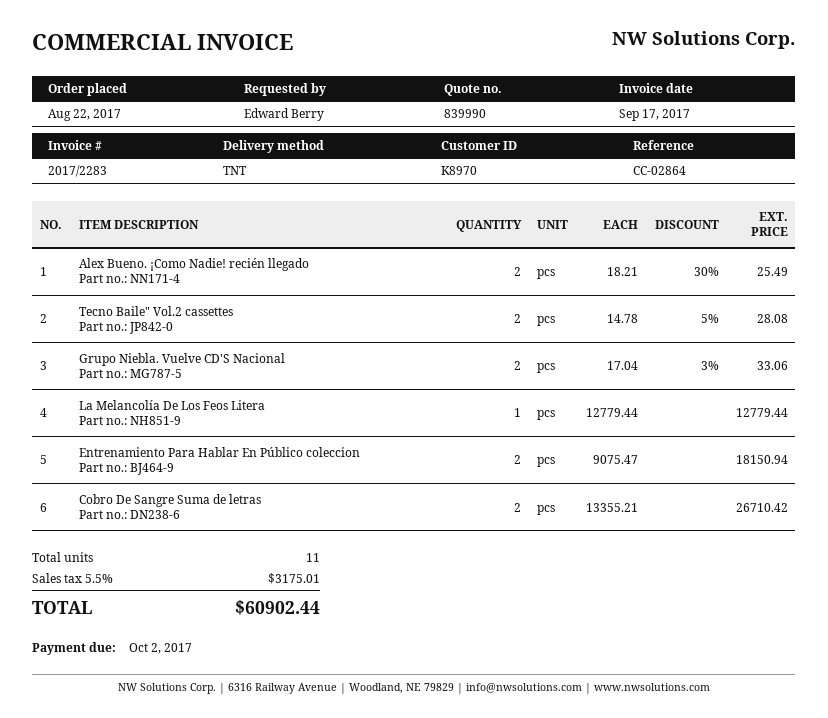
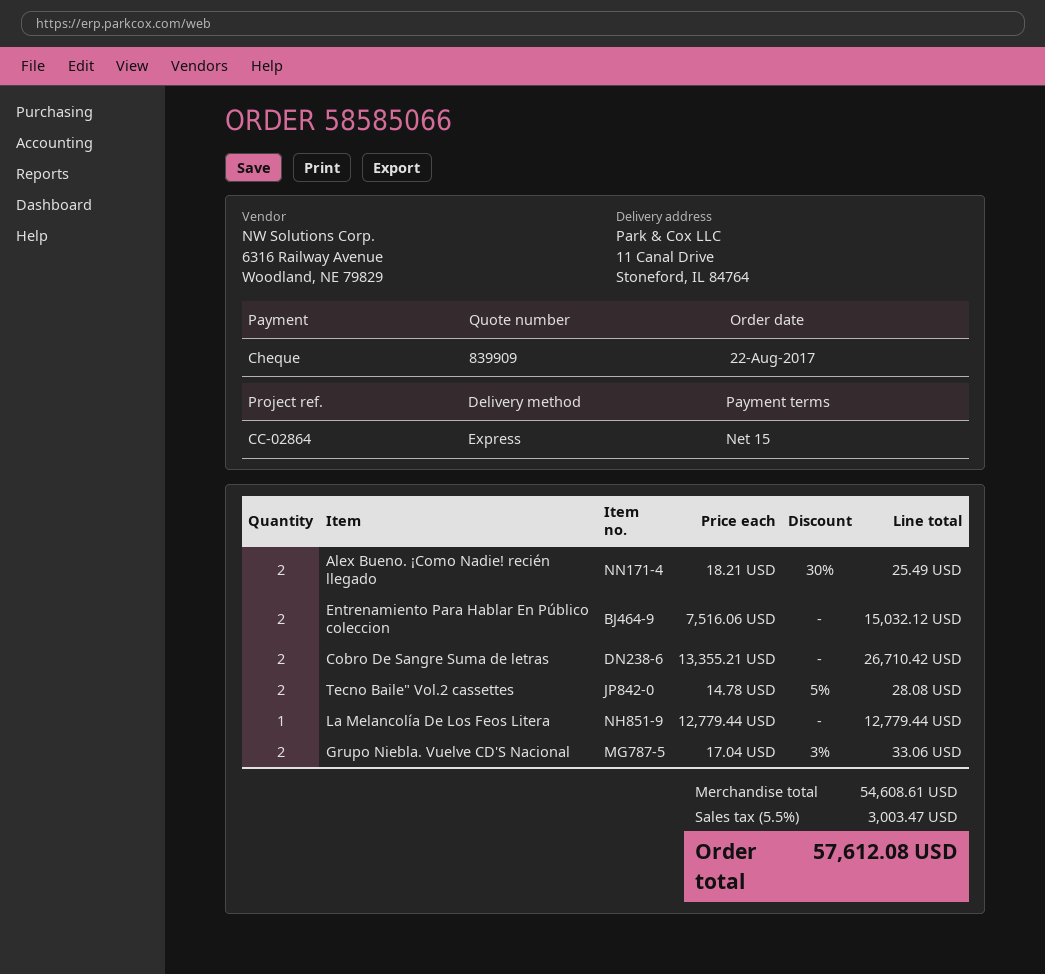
quote number: 839990 -> 839909
shipping method: TNT -> express
Entrenamiento Para Hablar En Público coleccion: 2 x 9075.47 = 18150.94 -> 2 x 7516.06 = 15032.12
tax: 5.5% = 3175.01 -> 5.5% = 3003.47
total: 60902.44 -> 57612.08

